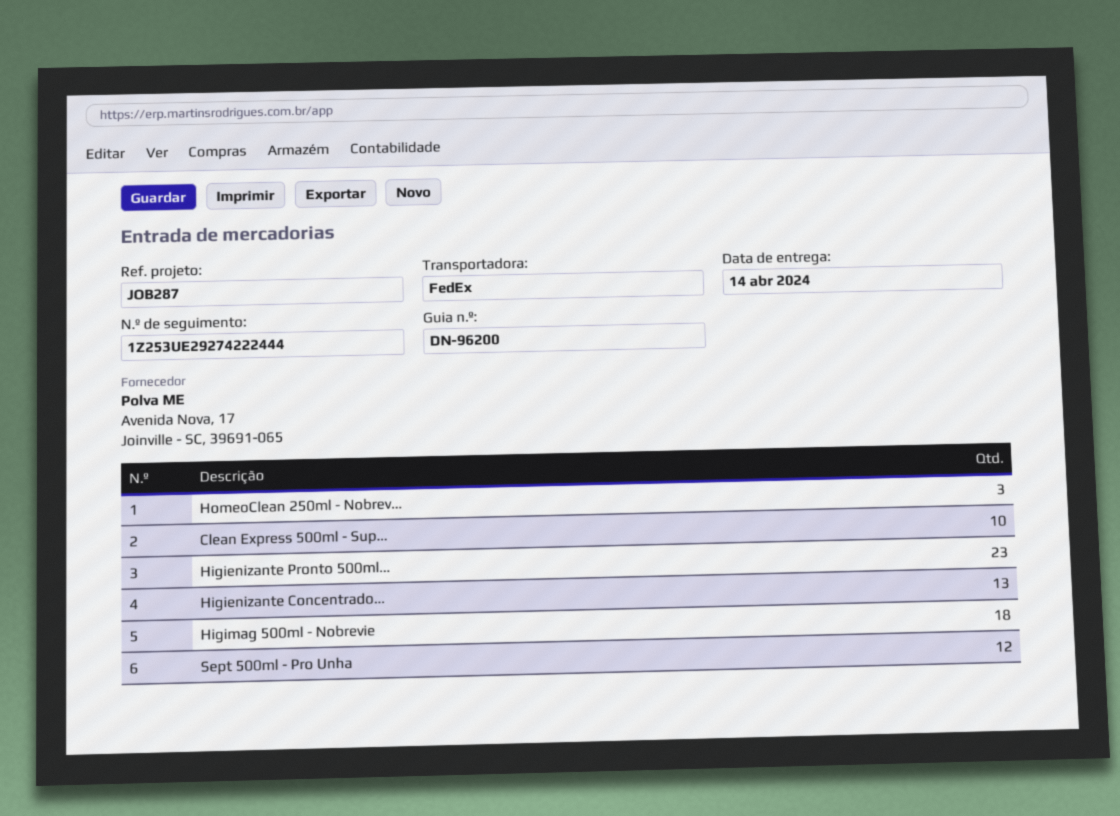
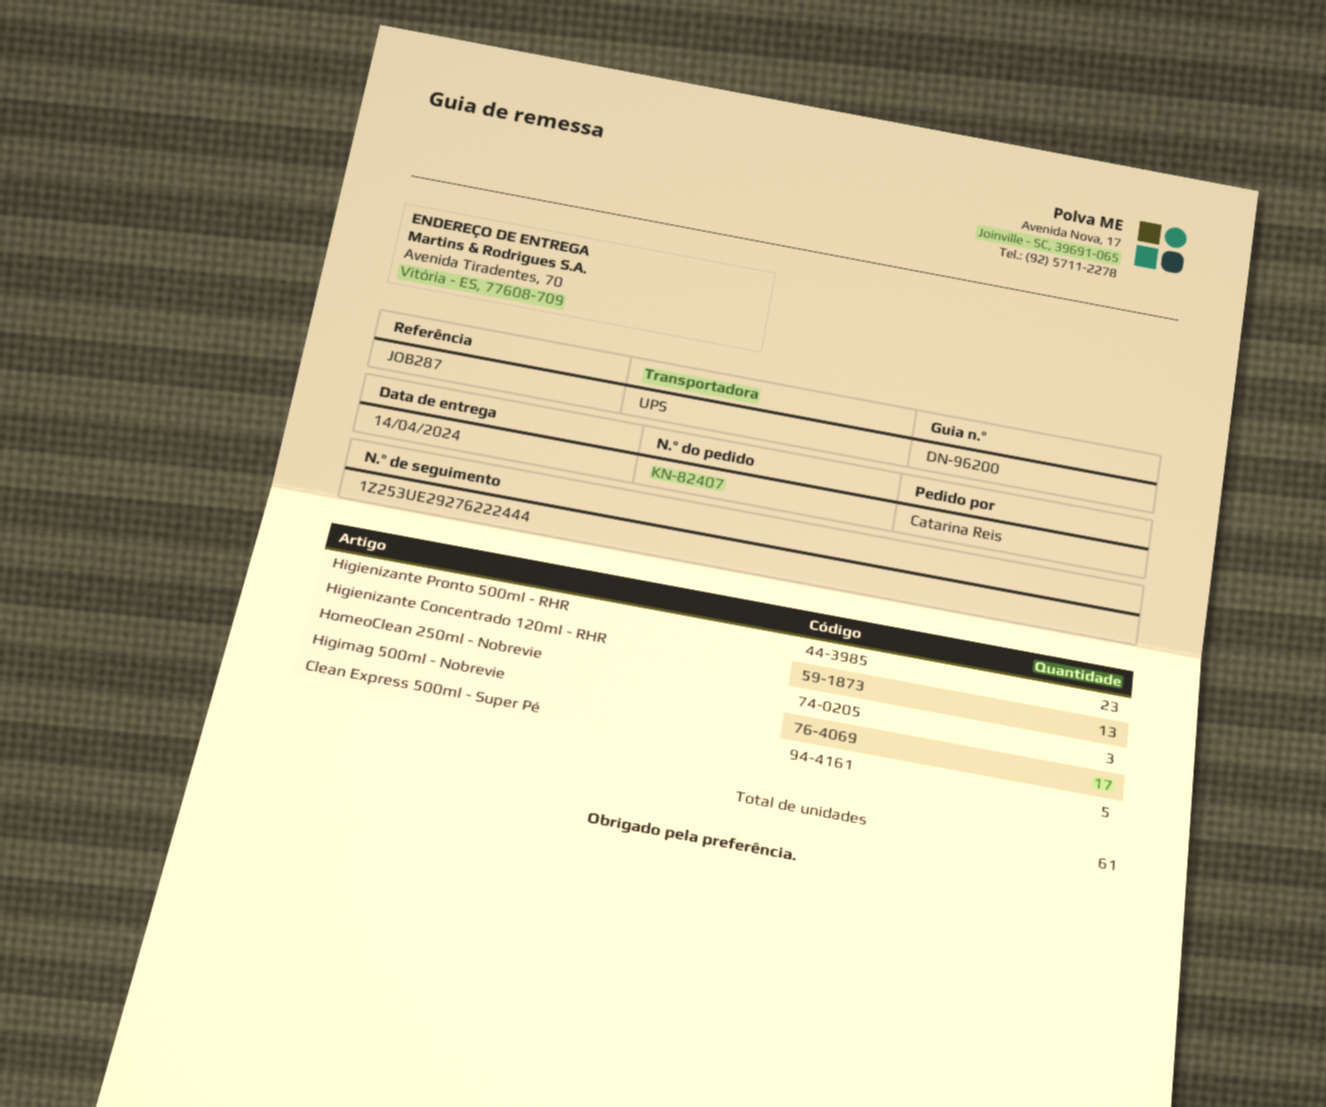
shipping method: FedEx -> UPS
tracking number: 1Z253UE29274222444 -> 1Z253UE29276222444
Clean Express 500ml - Sup...: 10 -> 5
Higimag 500ml - Nobrevie: 18 -> 17
Sept 500ml - Pro Unha: 12 -> none

